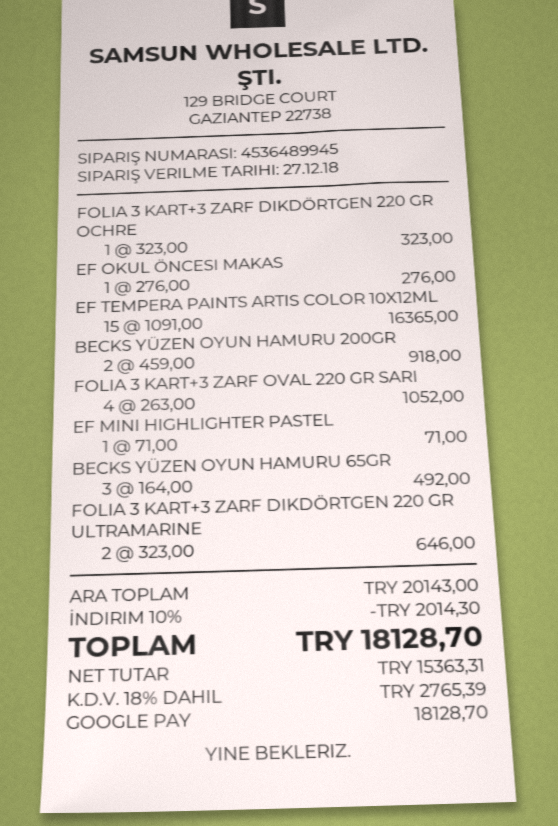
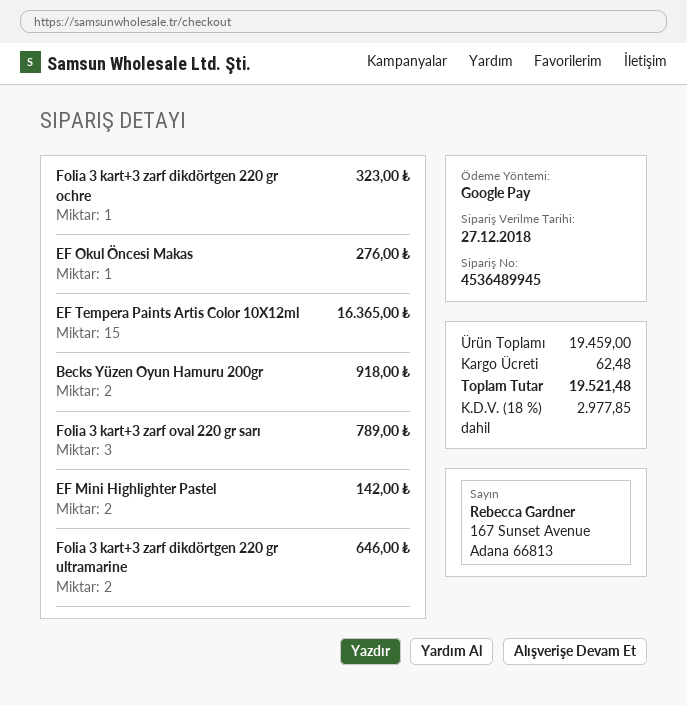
FOLIA 3 KART+3 ZARF OVAL 220 GR SARI: 4 for 1052.00 -> 3 for 789.00
EF MINI HIGHLIGHTER PASTEL: 1 for 71.00 -> 2 for 142.00
BECKS YÜZEN OYUN HAMURU 65GR: 3 for 492.00 -> none
subtotal: 20143.00 -> 19459.00
discount: 10% = 2014.30 -> none
shipping: none -> 62.48
tax: 18% = 2765.39 -> 18% = 2977.85
total: 18128.70 -> 19521.48

